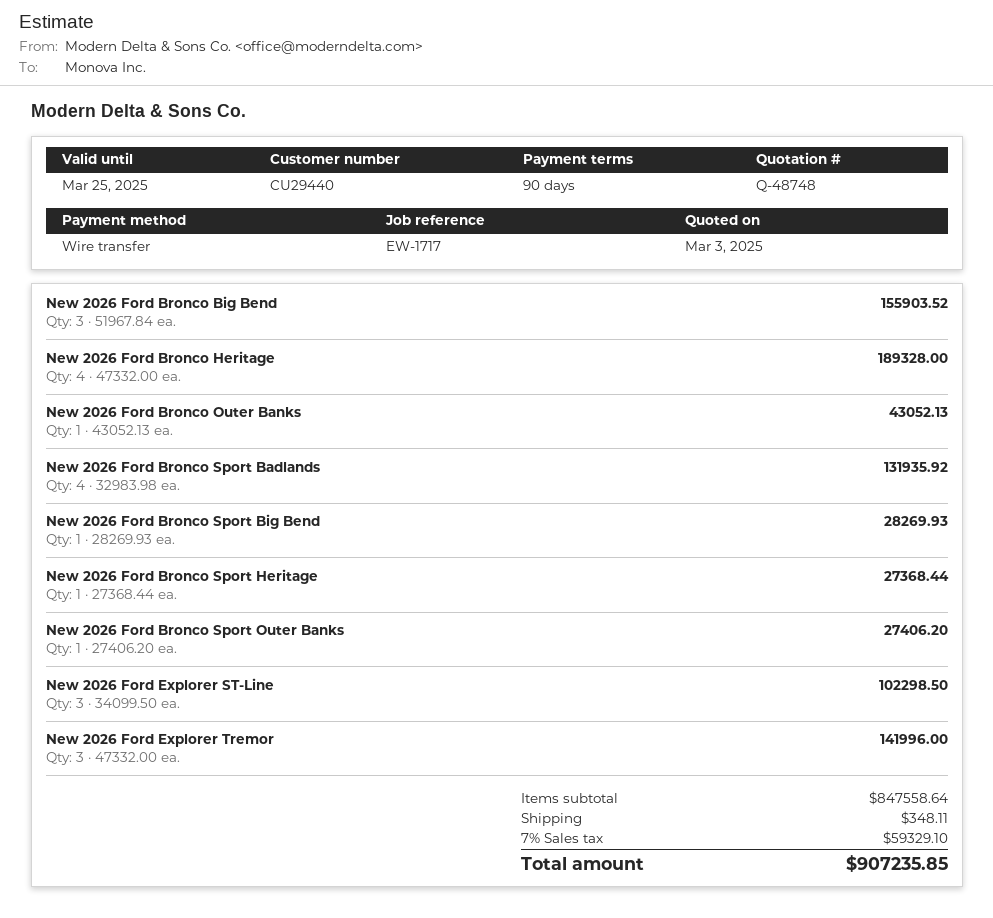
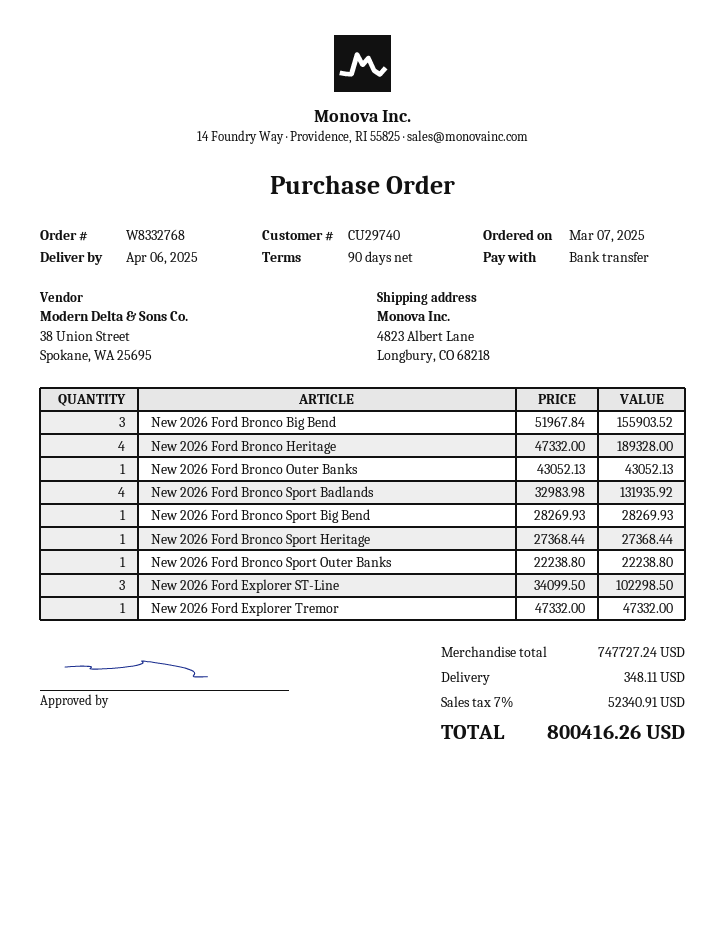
customer number: CU29440 -> CU29740
New 2026 Ford Bronco Sport Outer Banks: 1 x 27406.20 = 27406.20 -> 1 x 22238.80 = 22238.80
New 2026 Ford Explorer Tremor: 3 x 47332.00 = 141996.00 -> 1 x 47332.00 = 47332.00
subtotal: 847558.64 -> 747727.24
tax: 7% = 59329.10 -> 7% = 52340.91
total: 907235.85 -> 800416.26

